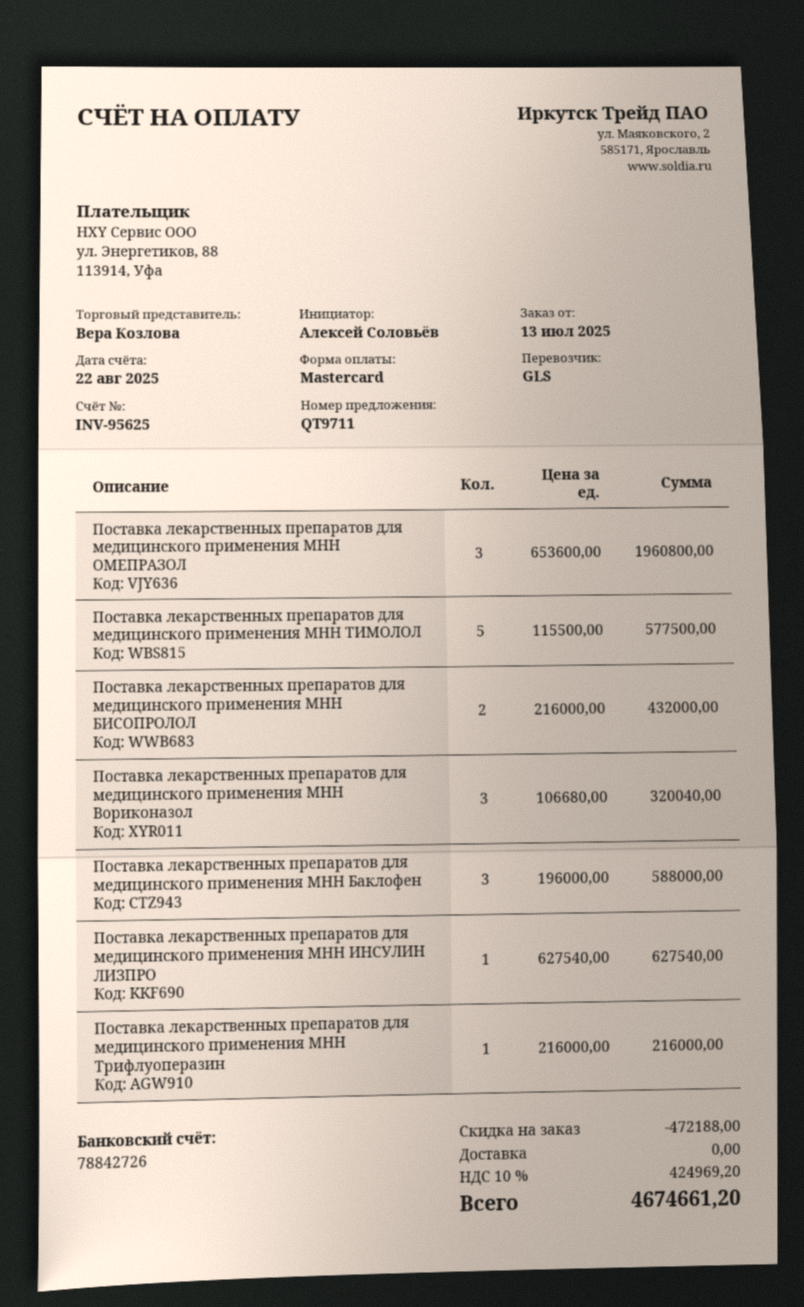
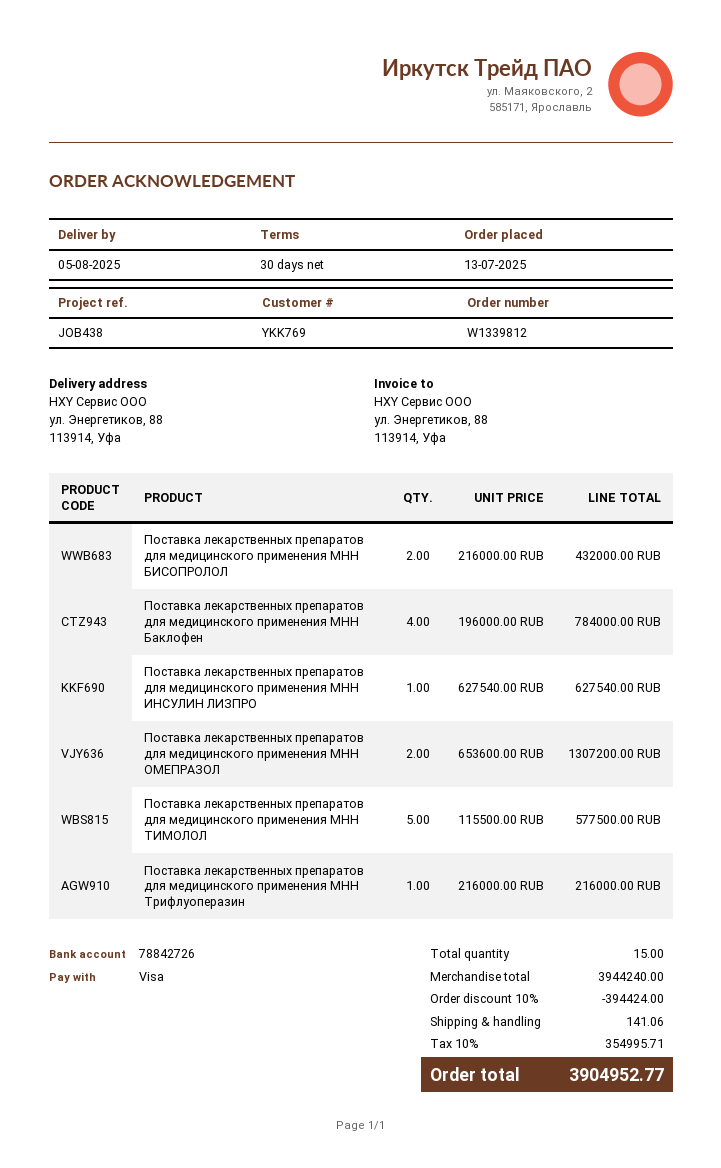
payment method: Mastercard -> Visa
Поставка лекарственных препаратов для медицинского применения МНН ОМЕПРАЗОЛ: 3 x 653600.00 = 1960800.00 -> 2 x 653600.00 = 1307200.00
Поставка лекарственных препаратов для медицинского применения МНН Вориконазол: 3 x 106680.00 = 320040.00 -> none
Поставка лекарственных препаратов для медицинского применения МНН Баклофен: 3 x 196000.00 = 588000.00 -> 4 x 196000.00 = 784000.00
discount: 472188.00 -> 394424.00
shipping: 0.00 -> 141.06
tax: 10% = 424969.20 -> 10% = 354995.71
total: 4674661.20 -> 3904952.77

